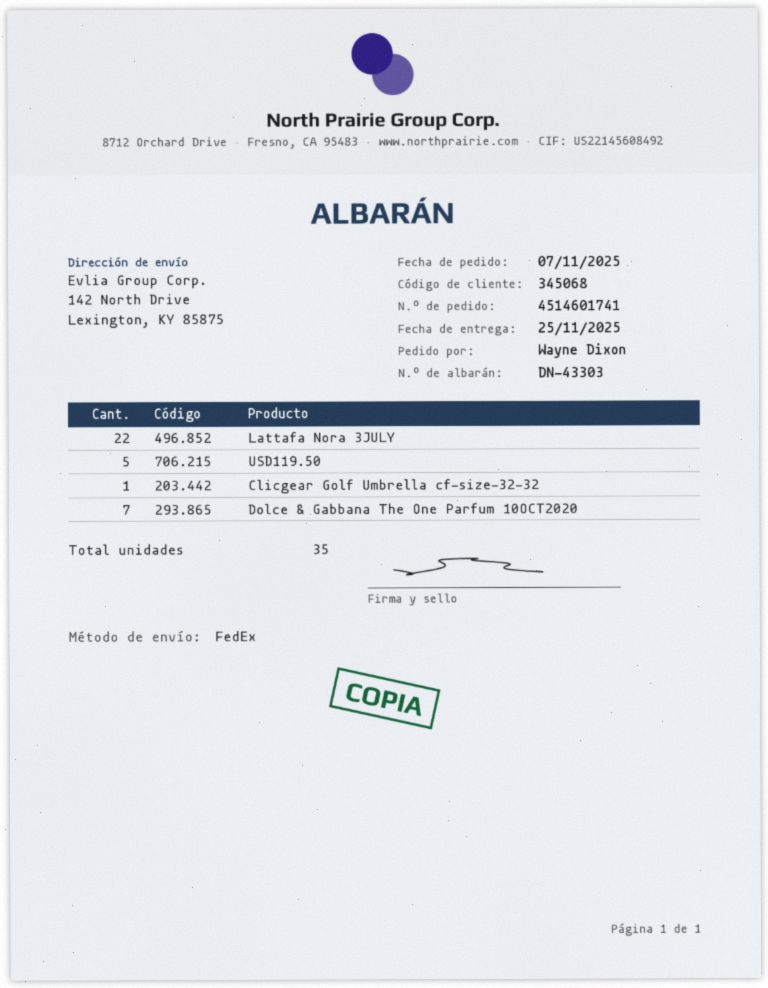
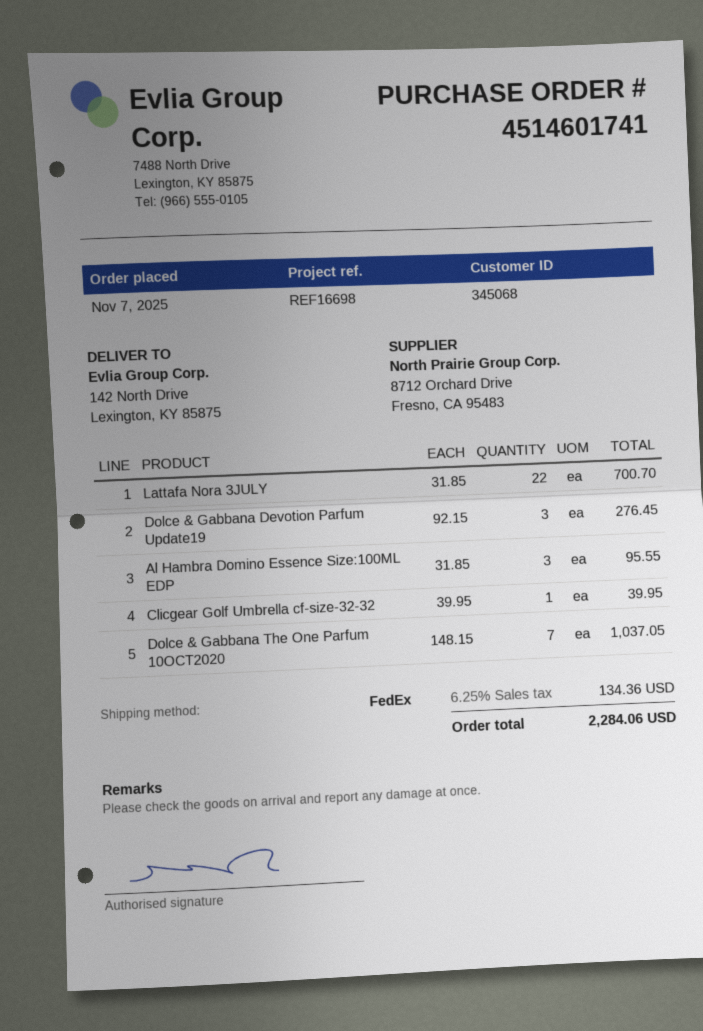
USD119.50: 5 -> none
Dolce & Gabbana Devotion Parfum Update19: none -> 3
Al Hambra Domino Essence Size:100ML EDP: none -> 3

